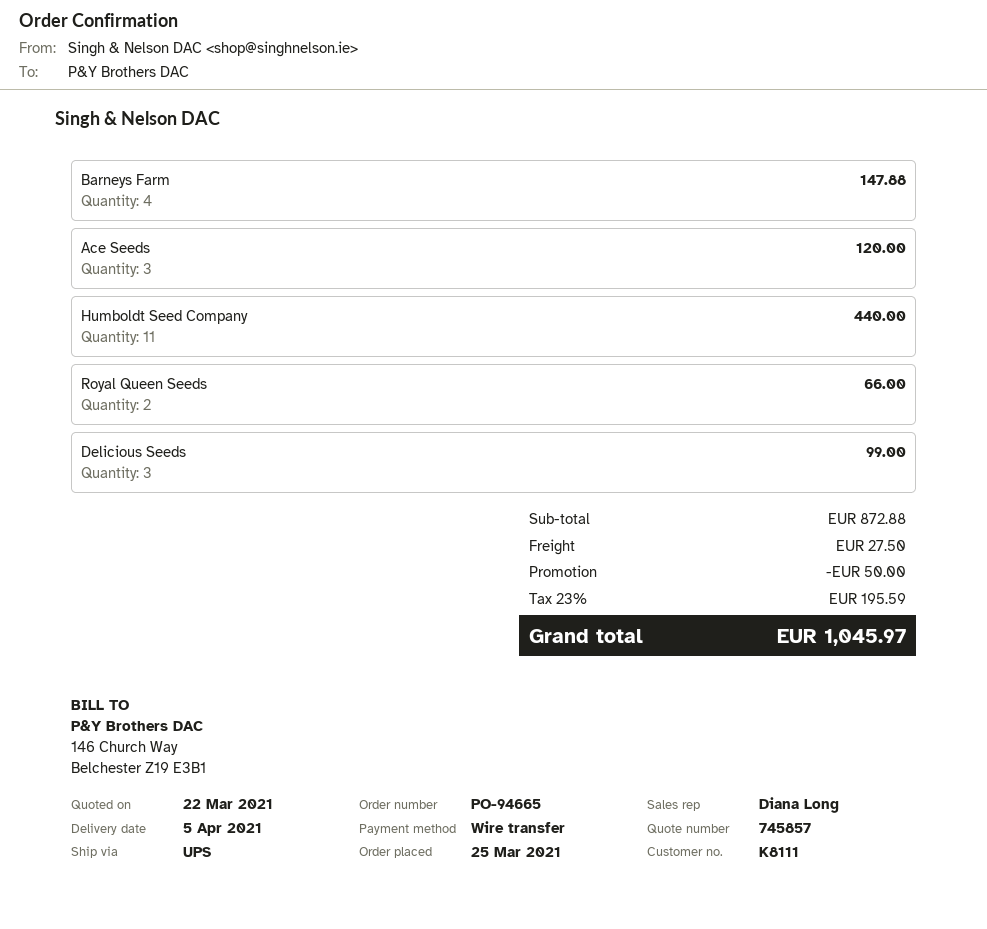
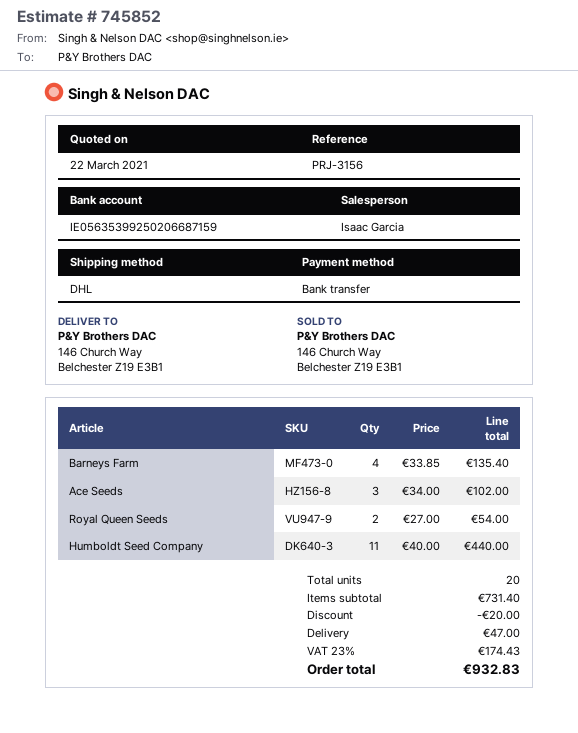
quote number: 745857 -> 745852
sales rep: Diana Long -> Isaac Garcia
shipping method: UPS -> DHL
Barneys Farm: 4 for 147.88 -> 4 for 135.40
Ace Seeds: 3 for 120.00 -> 3 for 102.00
Royal Queen Seeds: 2 for 66.00 -> 2 for 54.00
Delicious Seeds: 3 for 99.00 -> none
subtotal: 872.88 -> 731.40
discount: 50.00 -> 20.00
shipping: 27.50 -> 47.00
tax: 23% = 195.59 -> 23% = 174.43
total: 1045.97 -> 932.83

